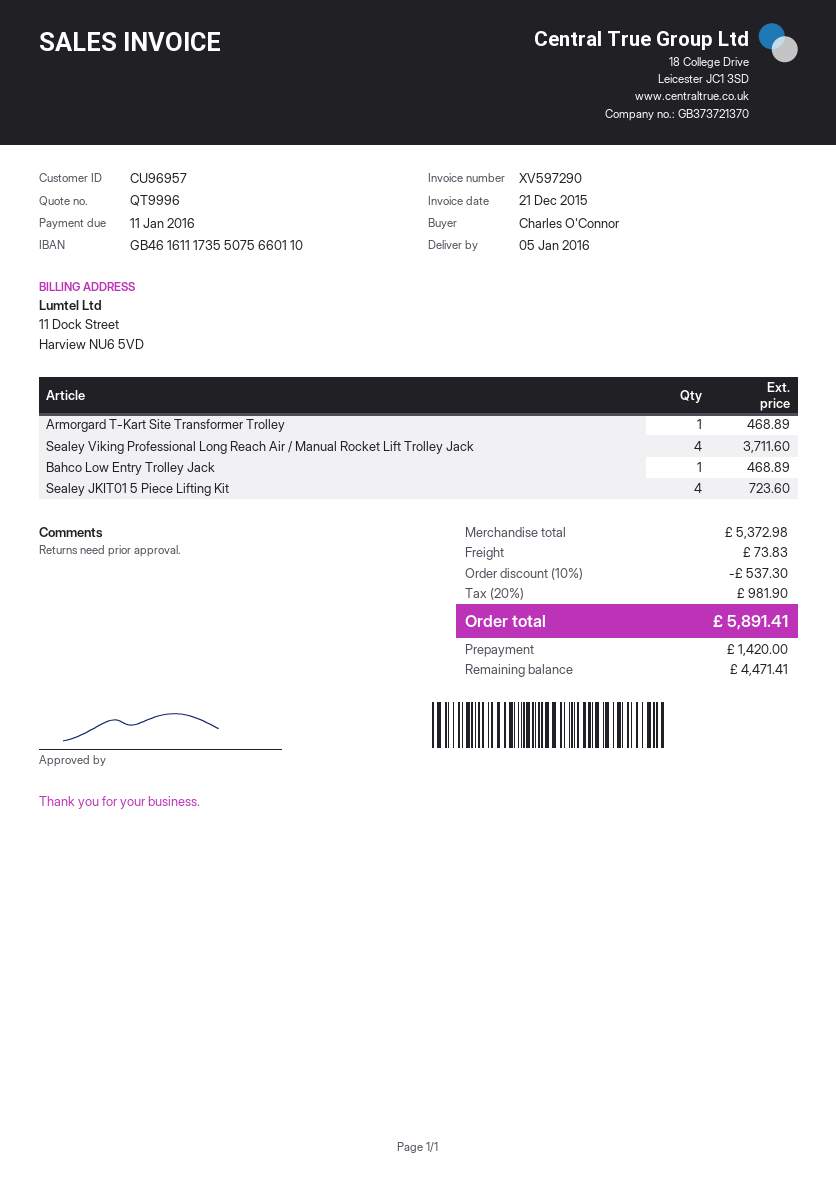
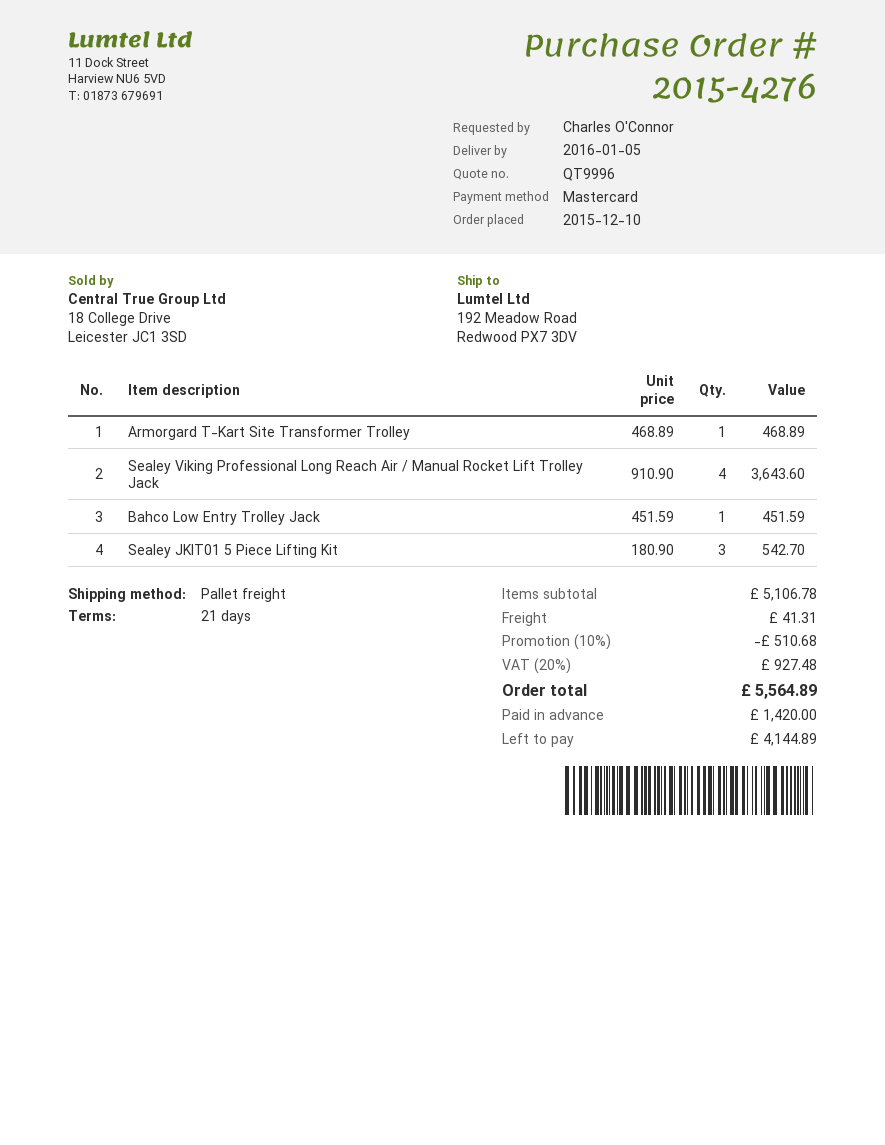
Sealey Viking Professional Long Reach Air / Manual Rocket Lift Trolley Jack: 4 for 3711.60 -> 4 for 3643.60
Bahco Low Entry Trolley Jack: 1 for 468.89 -> 1 for 451.59
Sealey JKIT01 5 Piece Lifting Kit: 4 for 723.60 -> 3 for 542.70
subtotal: 5372.98 -> 5106.78
discount: 10% = 537.30 -> 10% = 510.68
shipping: 73.83 -> 41.31
tax: 20% = 981.90 -> 20% = 927.48
total: 5891.41 -> 5564.89
balance: 4471.41 -> 4144.89

